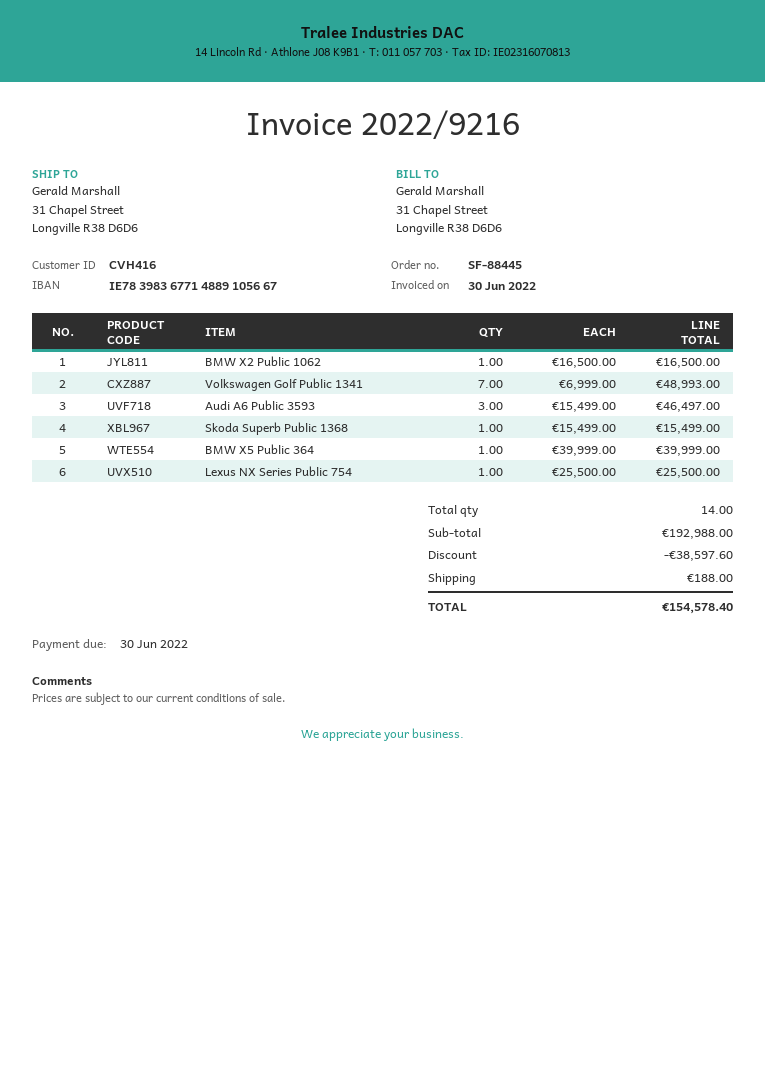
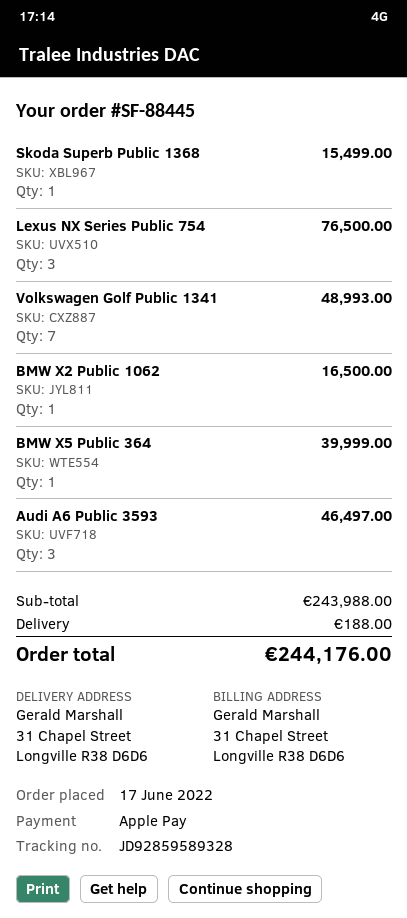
Lexus NX Series Public 754: 1 for 25500.00 -> 3 for 76500.00
subtotal: 192988.00 -> 243988.00
discount: 38597.60 -> none
total: 154578.40 -> 244176.00

